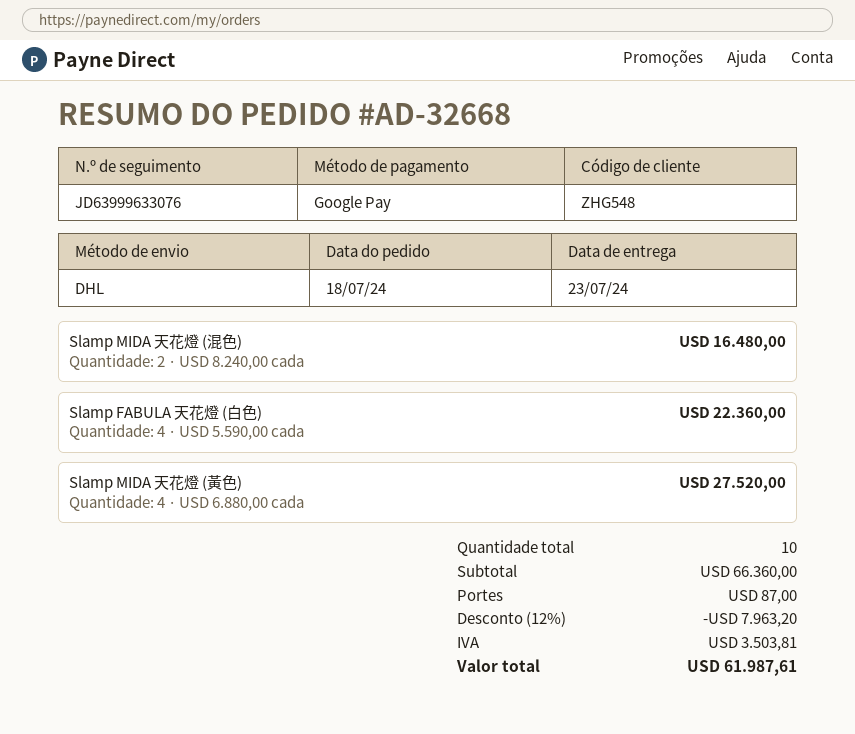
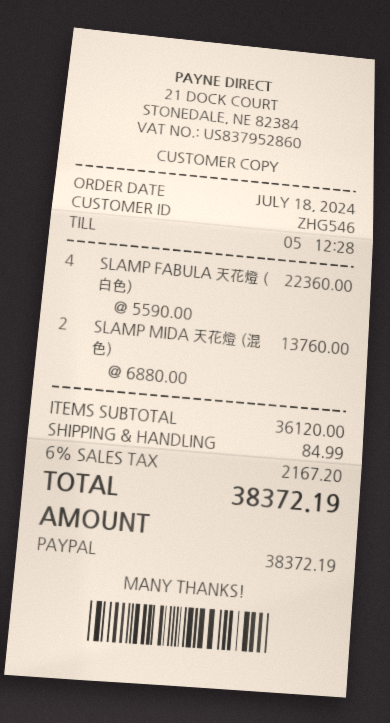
customer number: ZHG548 -> ZHG546
payment method: Google Pay -> PayPal
Slamp MIDA 天花燈 (混色): 2 x 8240.00 = 16480.00 -> 2 x 6880.00 = 13760.00
Slamp MIDA 天花燈 (黃色): 4 x 6880.00 = 27520.00 -> none
subtotal: 66360.00 -> 36120.00
discount: 12% = 7963.20 -> none
shipping: 87.00 -> 84.99
tax: 3503.81 -> 2167.20
total: 61987.61 -> 38372.19

